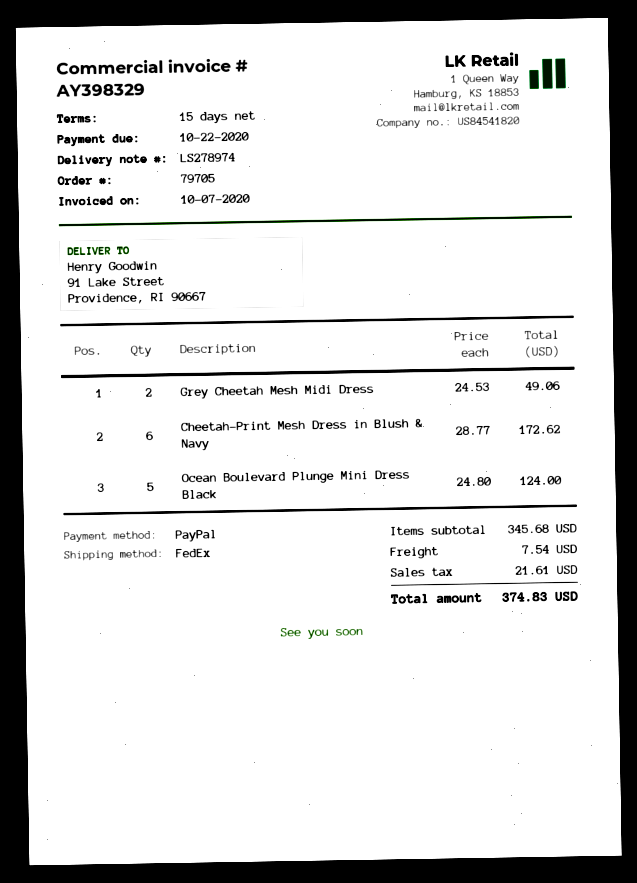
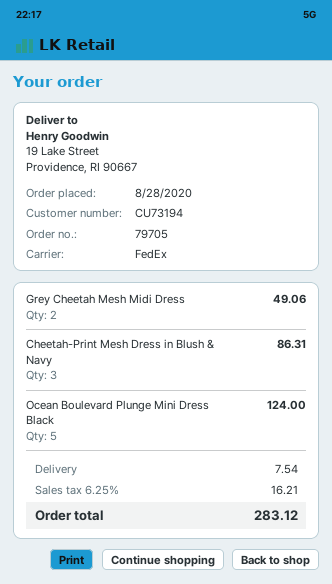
ship to: 91 Lake Street, Providence, RI 90667 -> 19 Lake Street, Providence, RI 90667
Cheetah-Print Mesh Dress in Blush & Navy: 6 for 172.62 -> 3 for 86.31
tax: 21.61 -> 16.21
total: 374.83 -> 283.12

